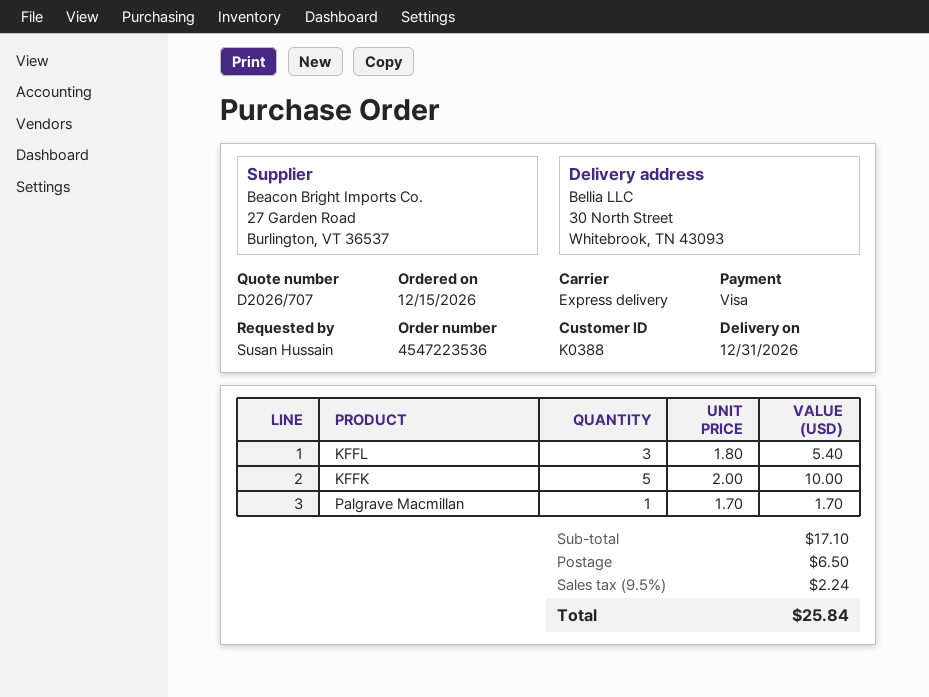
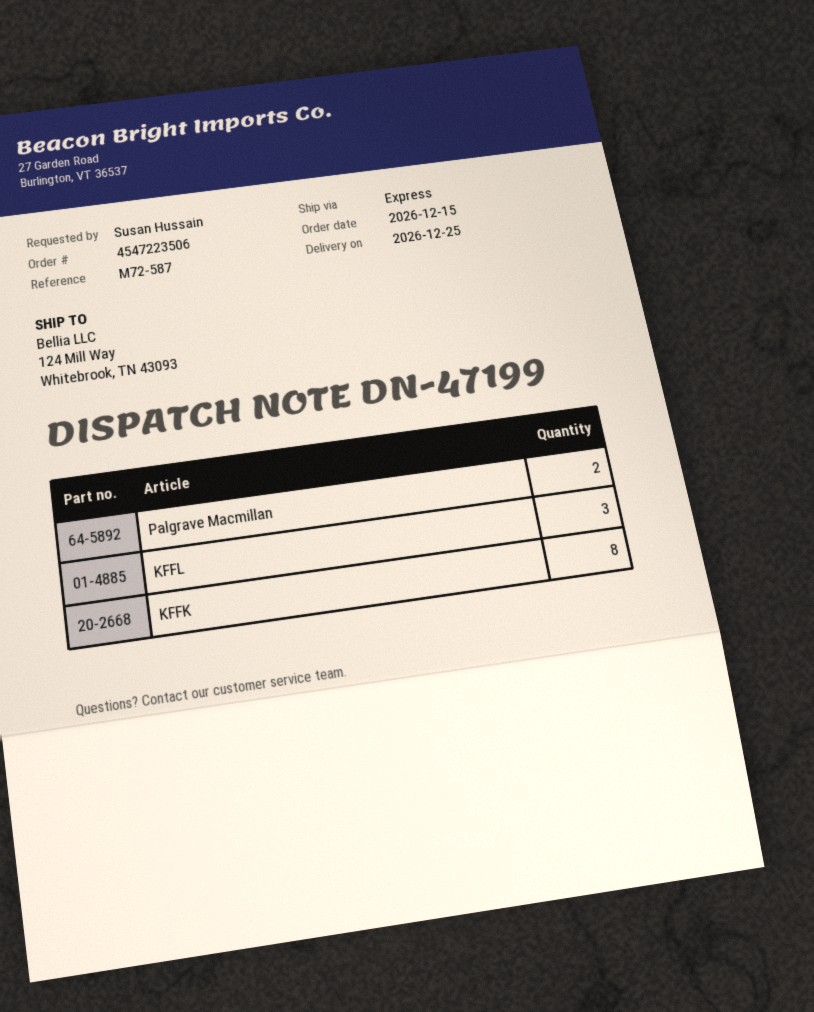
order number: 4547223536 -> 4547223506
delivery date: 2026-12-31 -> 2026-12-25
ship to: 30 North Street, Whitebrook, TN 43093 -> 124 Mill Way, Whitebrook, TN 43093
KFFK: 5 -> 8
Palgrave Macmillan: 1 -> 2

